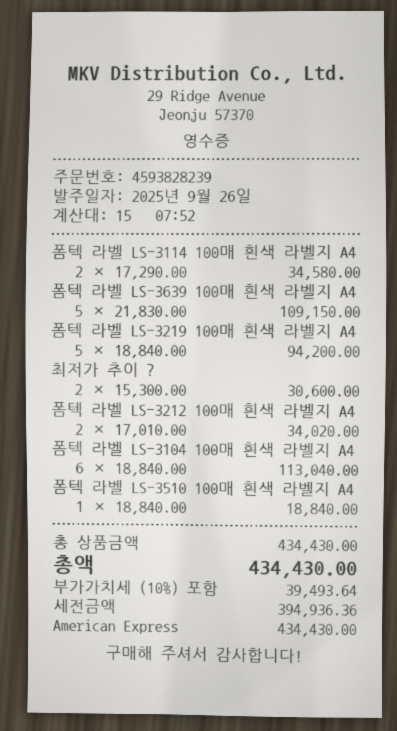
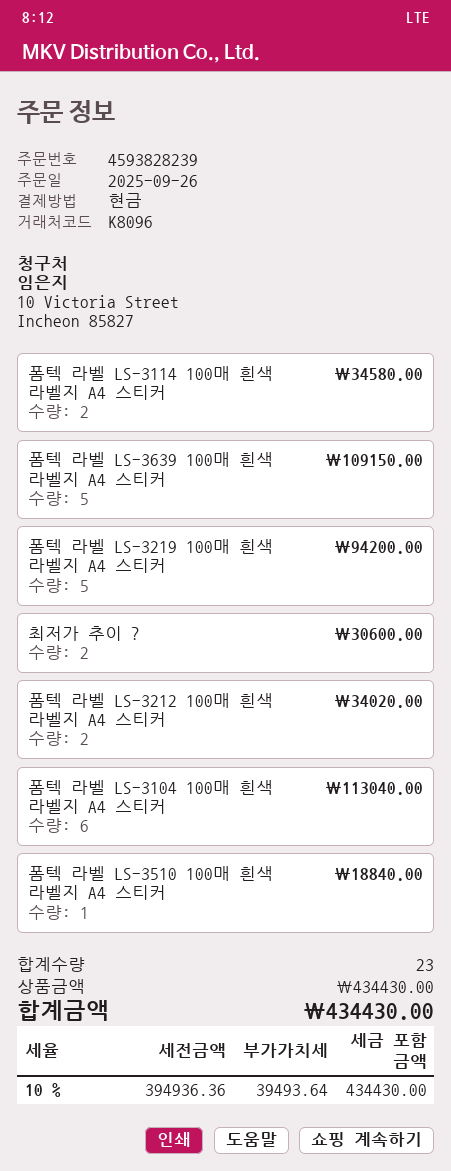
payment method: American Express -> cash

